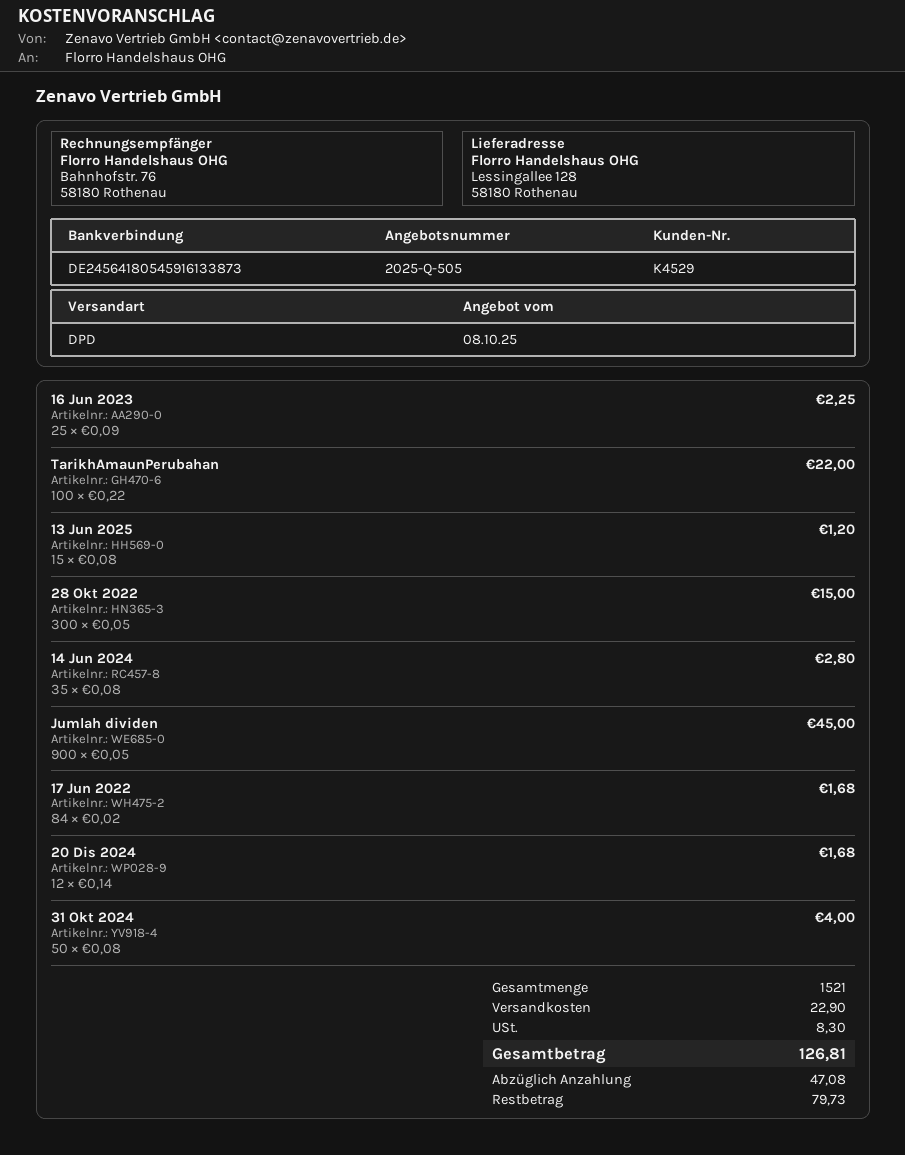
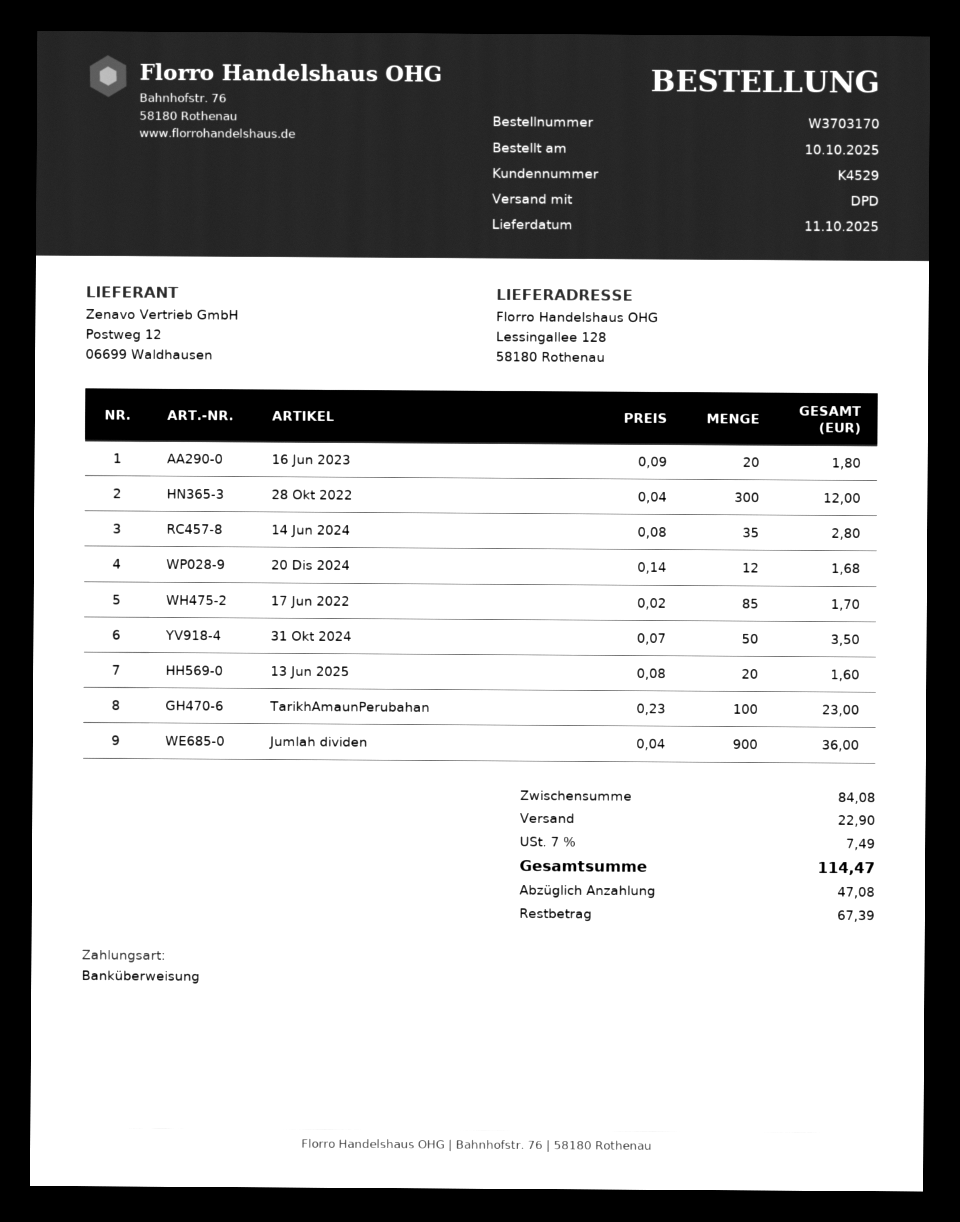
16 Jun 2023: 25 x 0.09 = 2.25 -> 20 x 0.09 = 1.80
TarikhAmaunPerubahan: 100 x 0.22 = 22.00 -> 100 x 0.23 = 23.00
13 Jun 2025: 15 x 0.08 = 1.20 -> 20 x 0.08 = 1.60
28 Okt 2022: 300 x 0.05 = 15.00 -> 300 x 0.04 = 12.00
Jumlah dividen: 900 x 0.05 = 45.00 -> 900 x 0.04 = 36.00
17 Jun 2022: 84 x 0.02 = 1.68 -> 85 x 0.02 = 1.70
31 Okt 2024: 50 x 0.08 = 4.00 -> 50 x 0.07 = 3.50
tax: 8.30 -> 7.49
total: 126.81 -> 114.47
balance: 79.73 -> 67.39

